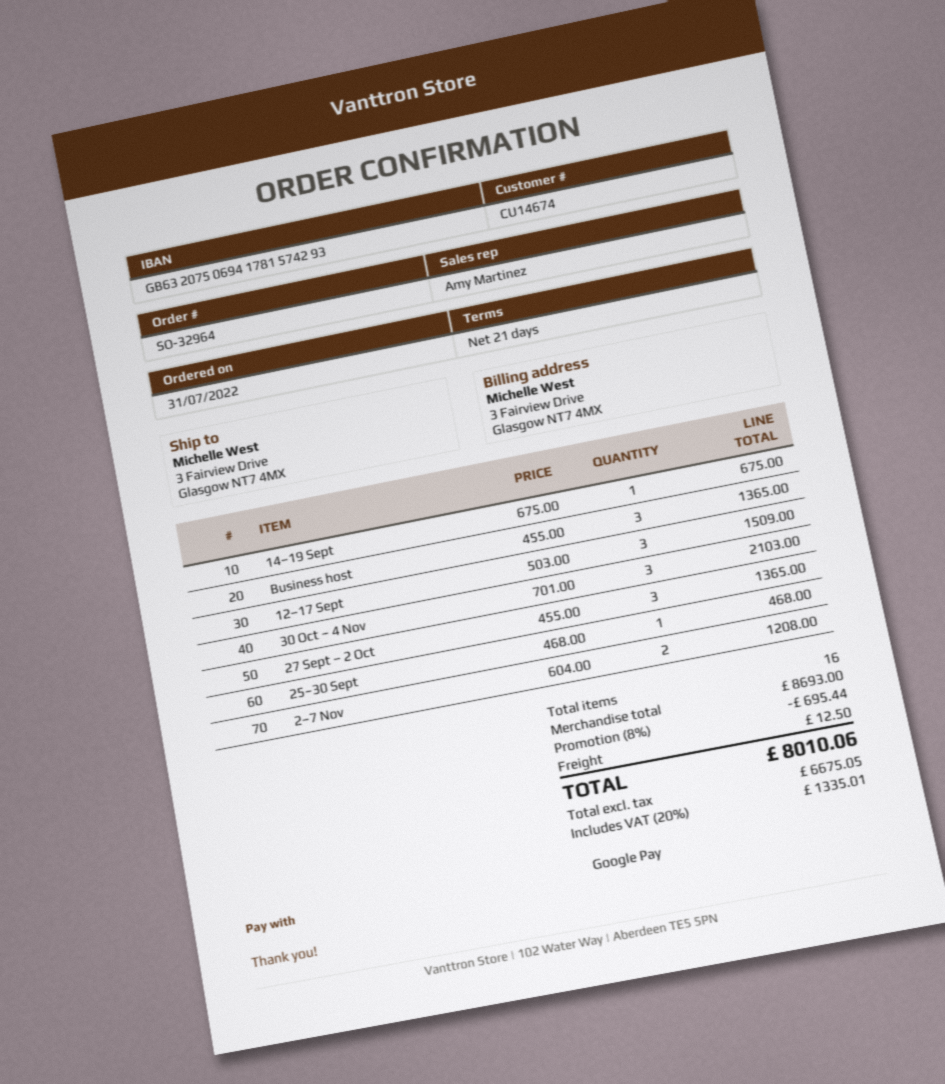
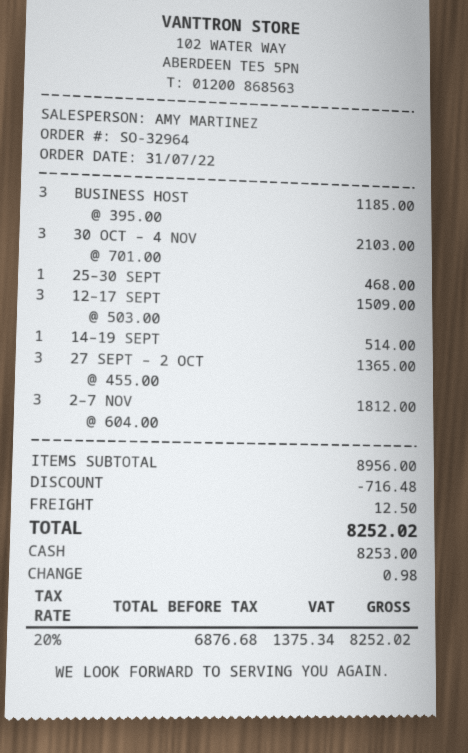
payment method: Google Pay -> cash
14–19 Sept: 1 x 675.00 = 675.00 -> 1 x 514.00 = 514.00
Business host: 3 x 455.00 = 1365.00 -> 3 x 395.00 = 1185.00
2–7 Nov: 2 x 604.00 = 1208.00 -> 3 x 604.00 = 1812.00
subtotal: 8693.00 -> 8956.00
discount: 695.44 -> 716.48
net: 6675.05 -> 6876.68
tax: 20% = 1335.01 -> 20% = 1375.34
total: 8010.06 -> 8252.02

